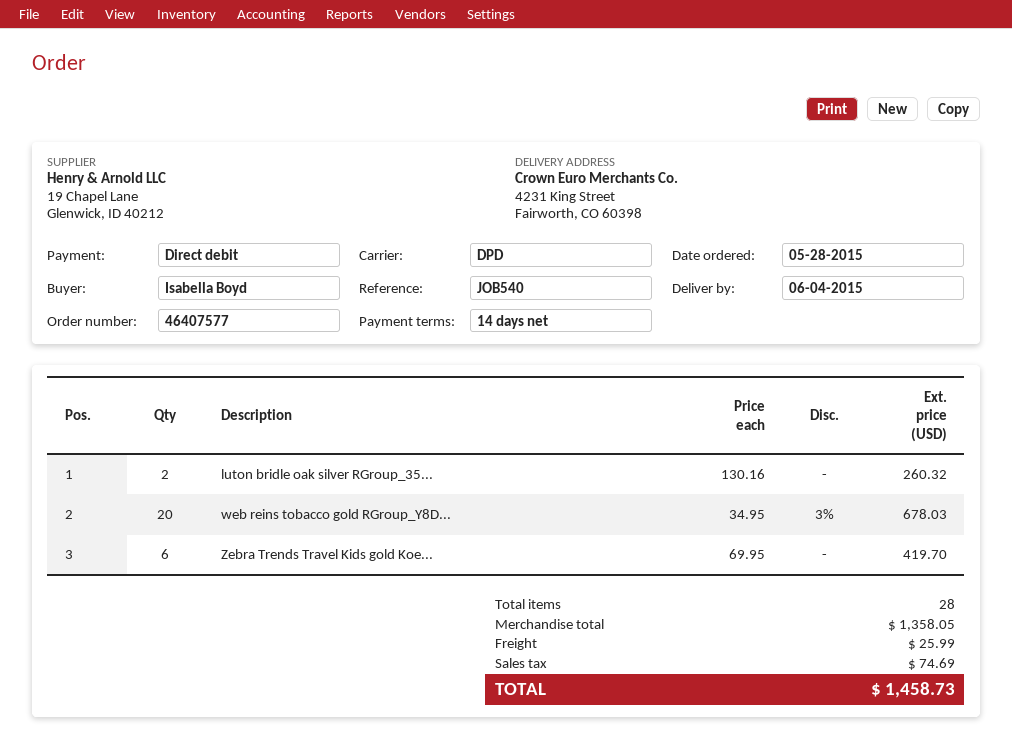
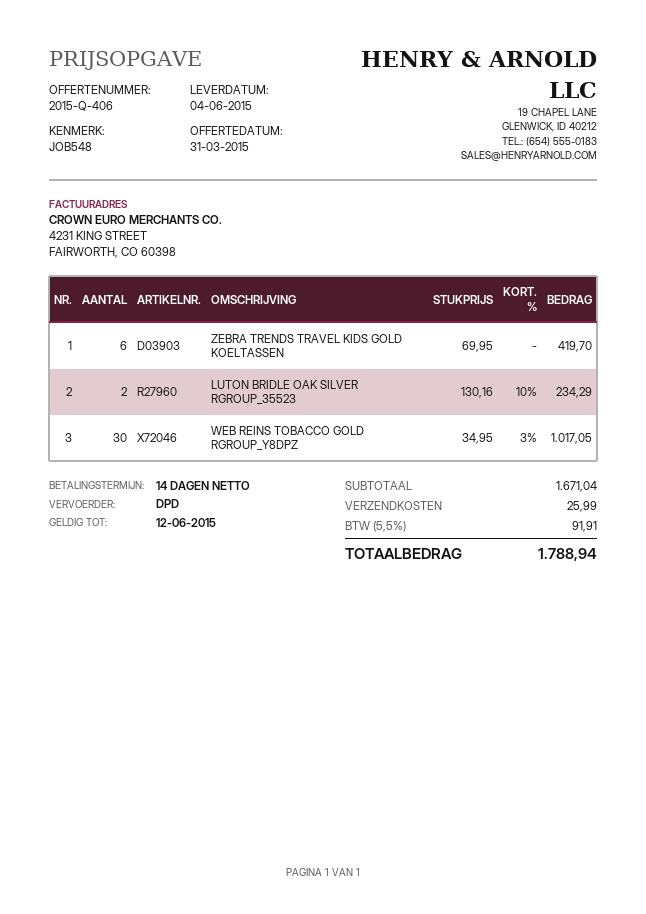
reference: JOB540 -> JOB548
luton bridle oak silver RGroup_35...: 2 x 130.16 = 260.32 -> 2 x 130.16 - 10% = 234.29
web reins tobacco gold RGroup_Y8D...: 20 x 34.95 - 3% = 678.03 -> 30 x 34.95 - 3% = 1017.05
subtotal: 1358.05 -> 1671.04
tax: 74.69 -> 91.91
total: 1458.73 -> 1788.94

